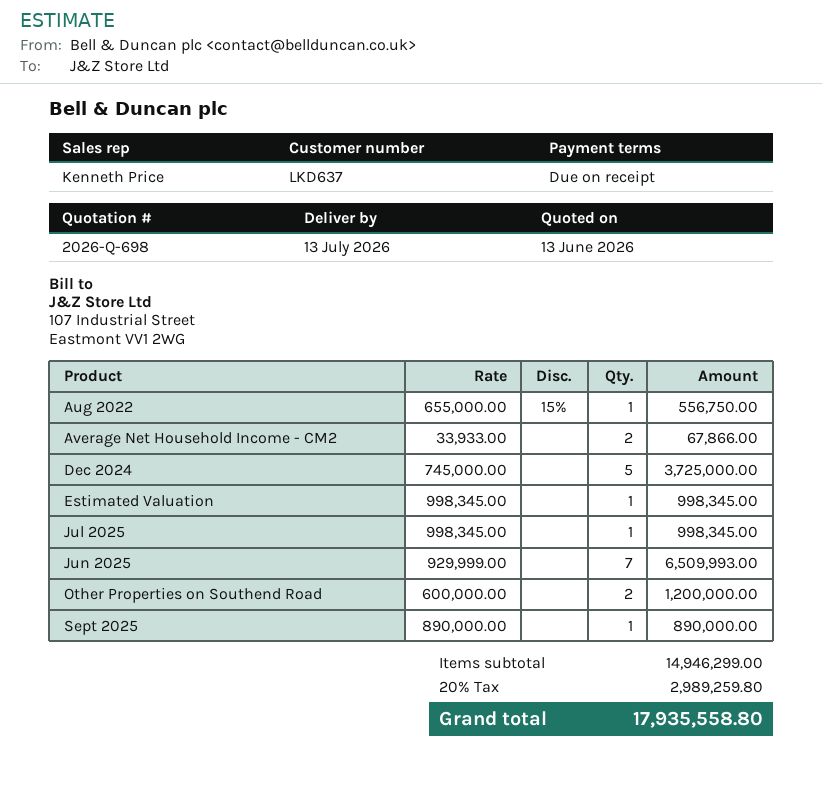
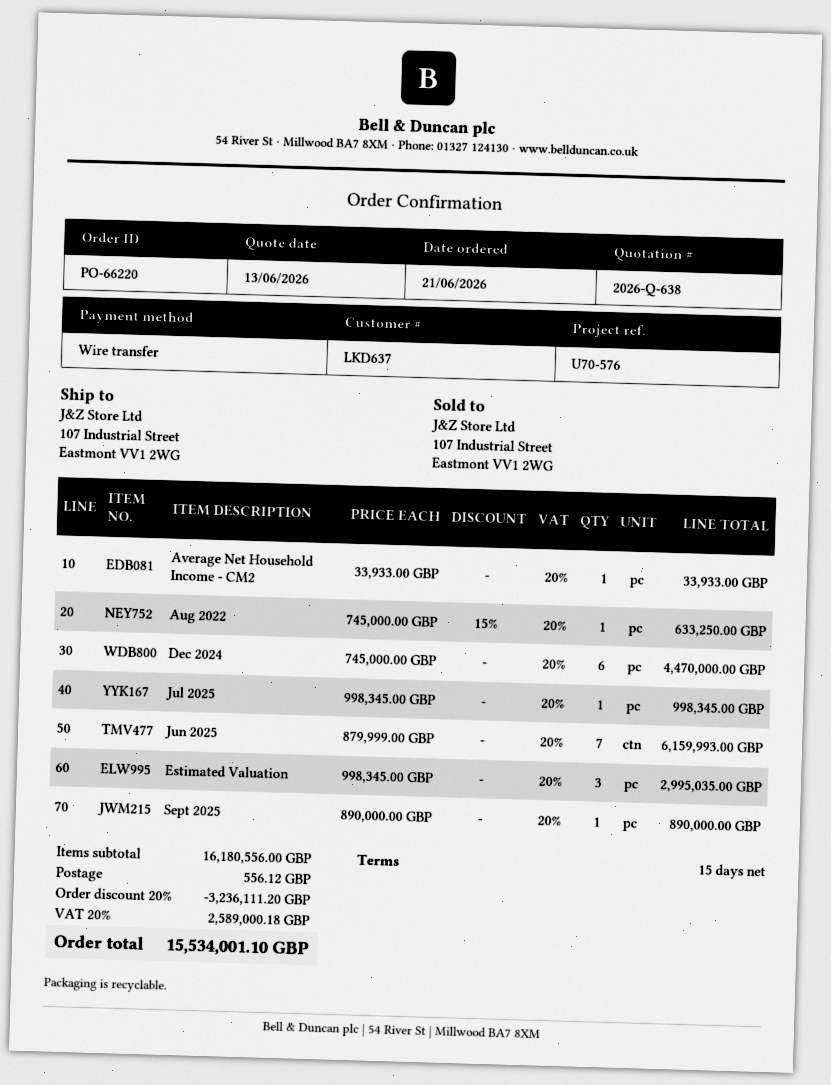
quote number: 2026-Q-698 -> 2026-Q-638
payment terms: on receipt -> 15 days
Aug 2022: 1 x 655000.00 - 15% = 556750.00 -> 1 x 745000.00 - 15% = 633250.00
Average Net Household Income - CM2: 2 x 33933.00 = 67866.00 -> 1 x 33933.00 = 33933.00
Dec 2024: 5 x 745000.00 = 3725000.00 -> 6 x 745000.00 = 4470000.00
Estimated Valuation: 1 x 998345.00 = 998345.00 -> 3 x 998345.00 = 2995035.00
Jun 2025: 7 x 929999.00 = 6509993.00 -> 7 x 879999.00 = 6159993.00
Other Properties on Southend Road: 2 x 600000.00 = 1200000.00 -> none
subtotal: 14946299.00 -> 16180556.00
discount: none -> 20% = 3236111.20
shipping: none -> 556.12
tax: 20% = 2989259.80 -> 20% = 2589000.18
total: 17935558.80 -> 15534001.10

